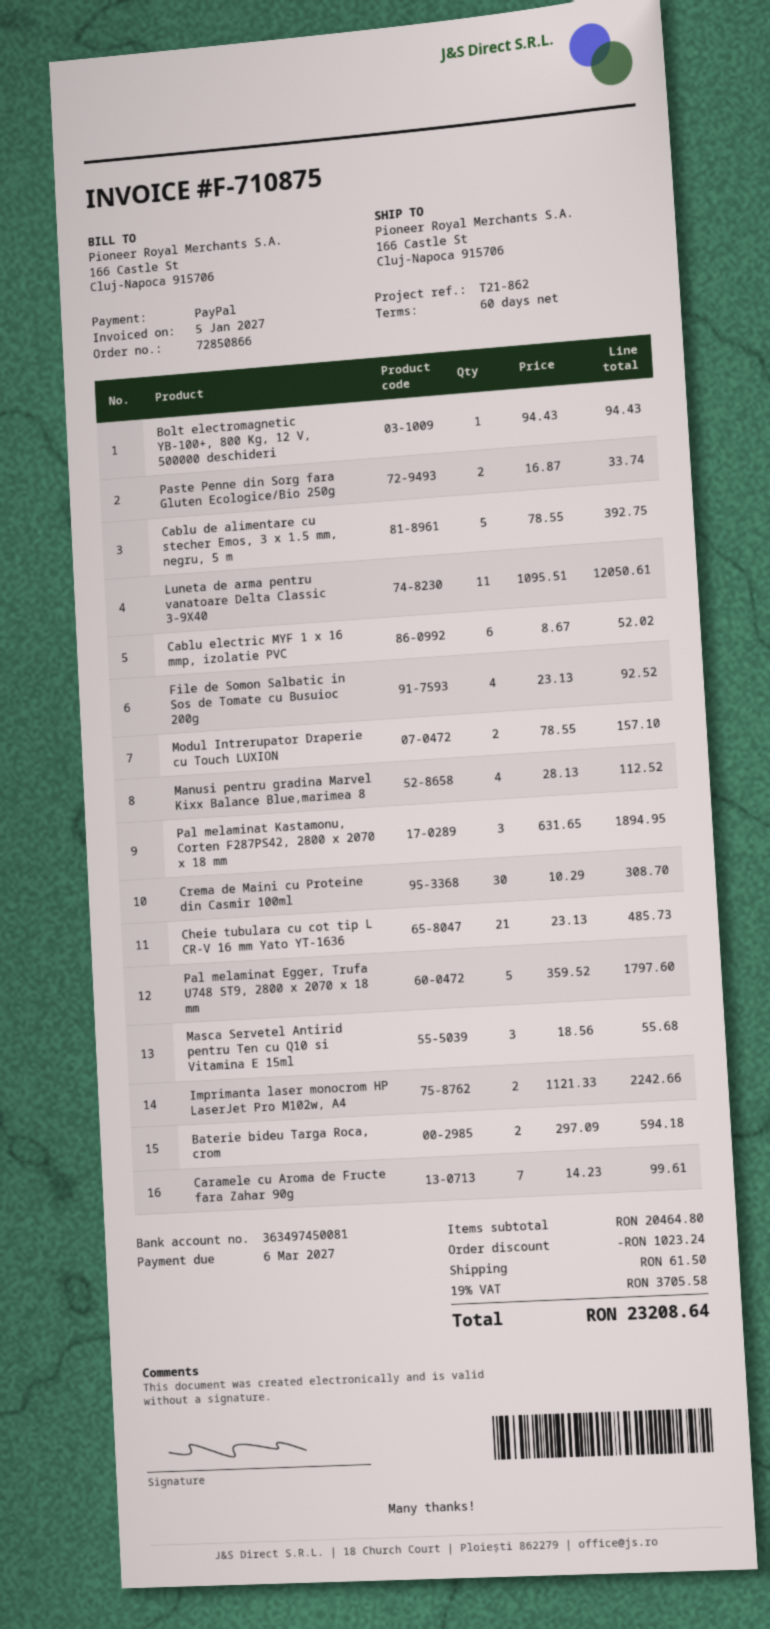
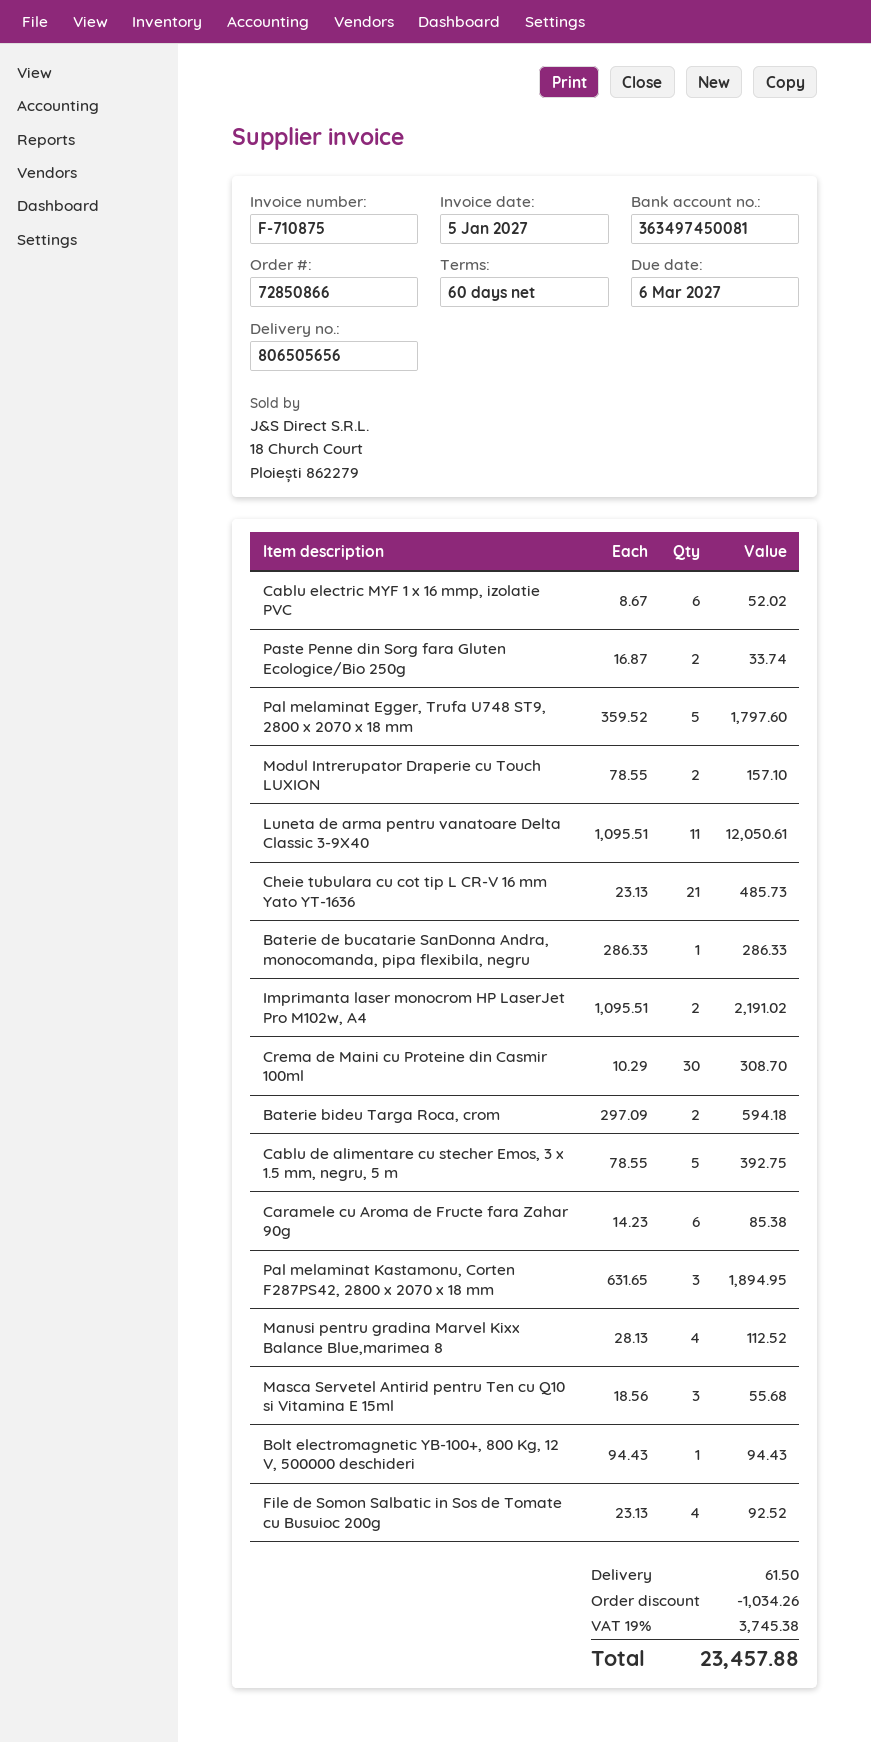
Imprimanta laser monocrom HP LaserJet Pro M102w, A4: 2 x 1121.33 = 2242.66 -> 2 x 1095.51 = 2191.02
Caramele cu Aroma de Fructe fara Zahar 90g: 7 x 14.23 = 99.61 -> 6 x 14.23 = 85.38
Baterie de bucatarie SanDonna Andra, monocomanda, pipa flexibila, negru: none -> 1 x 286.33 = 286.33
discount: 1023.24 -> 1034.26
tax: 19% = 3705.58 -> 19% = 3745.38
total: 23208.64 -> 23457.88

